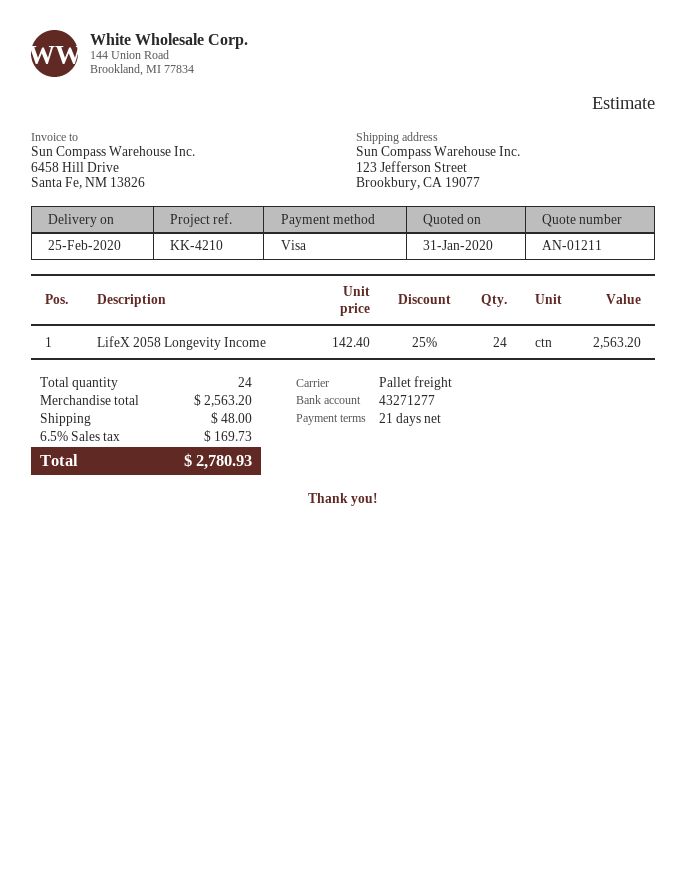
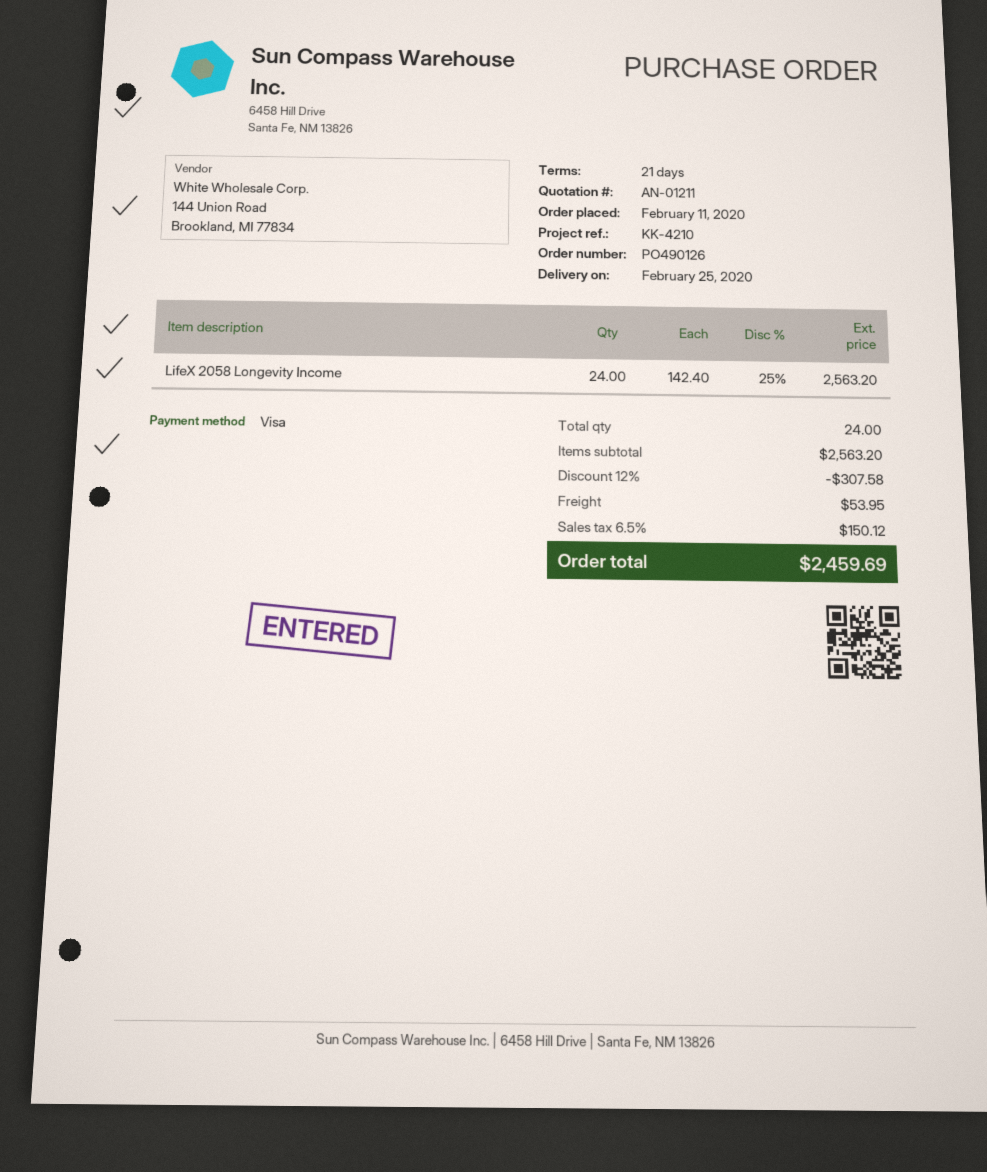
discount: none -> 12% = 307.58
shipping: 48.00 -> 53.95
tax: 6.5% = 169.73 -> 6.5% = 150.12
total: 2780.93 -> 2459.69

